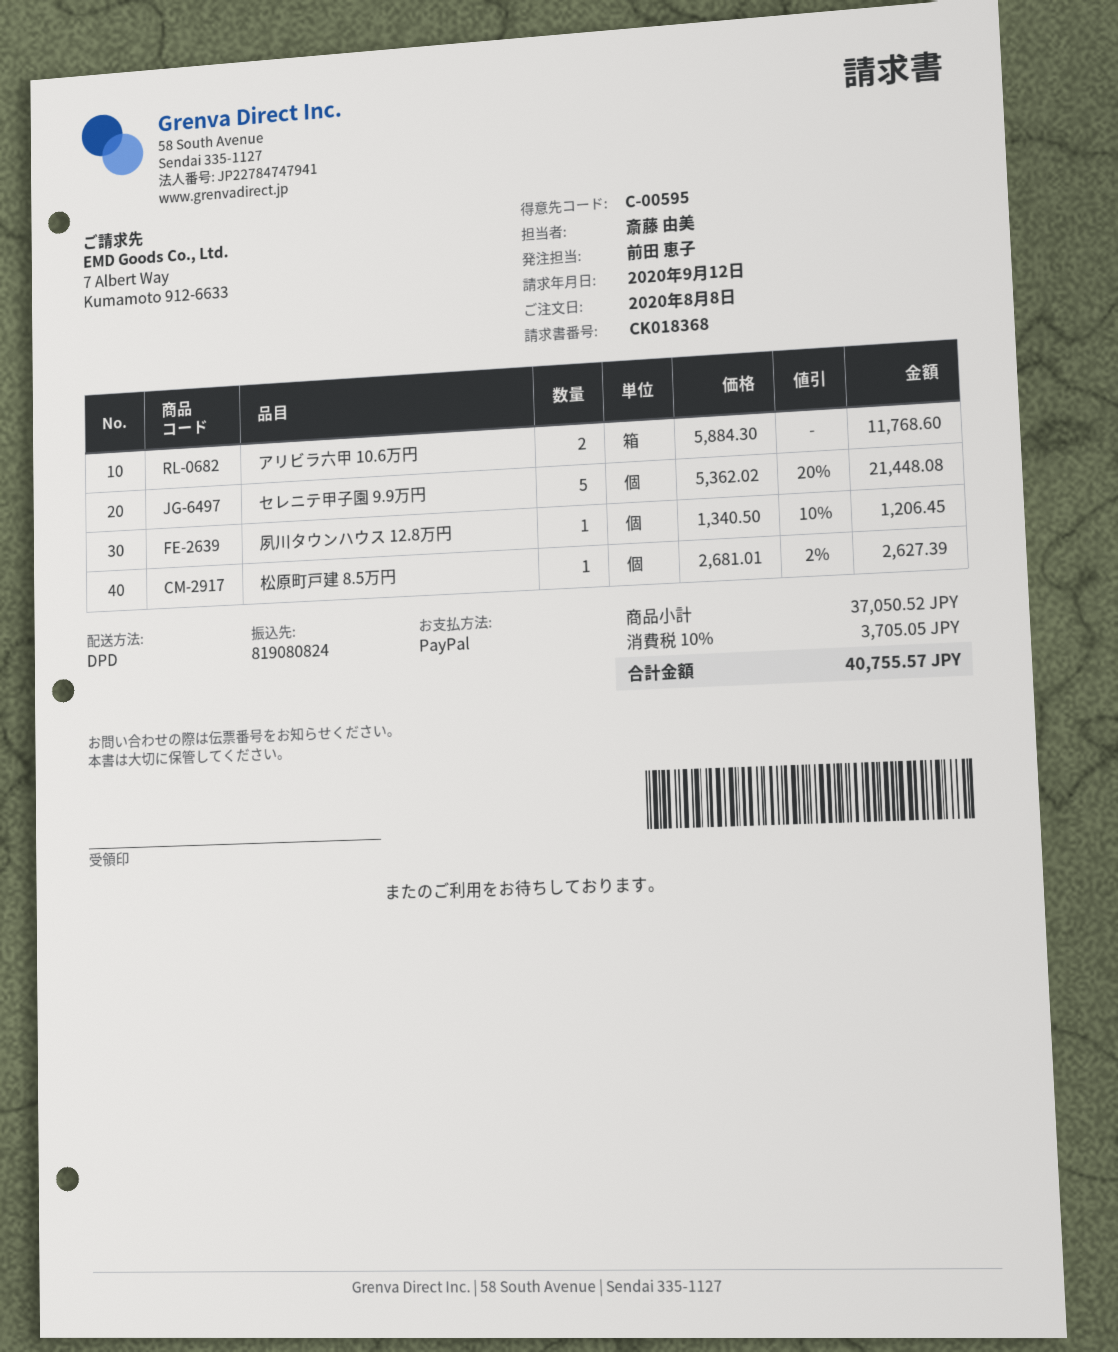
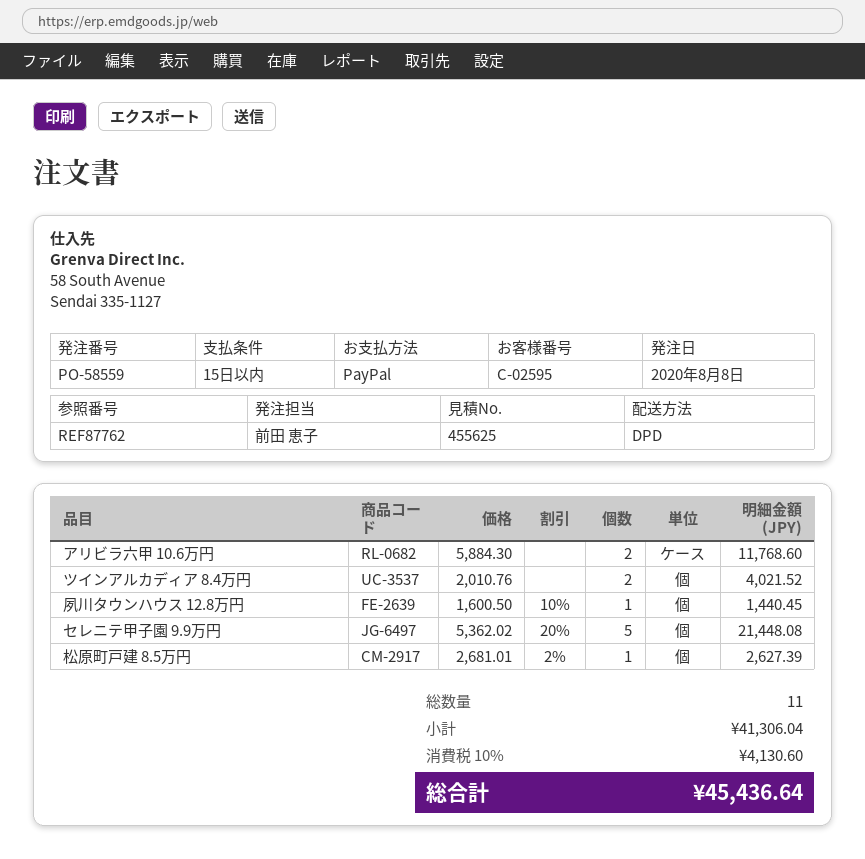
customer number: C-00595 -> C-02595
夙川タウンハウス 12.8万円: 1 x 1340.50 - 10% = 1206.45 -> 1 x 1600.50 - 10% = 1440.45
ツインアルカディア 8.4万円: none -> 2 x 2010.76 = 4021.52
subtotal: 37050.52 -> 41306.04
tax: 10% = 3705.05 -> 10% = 4130.60
total: 40755.57 -> 45436.64

